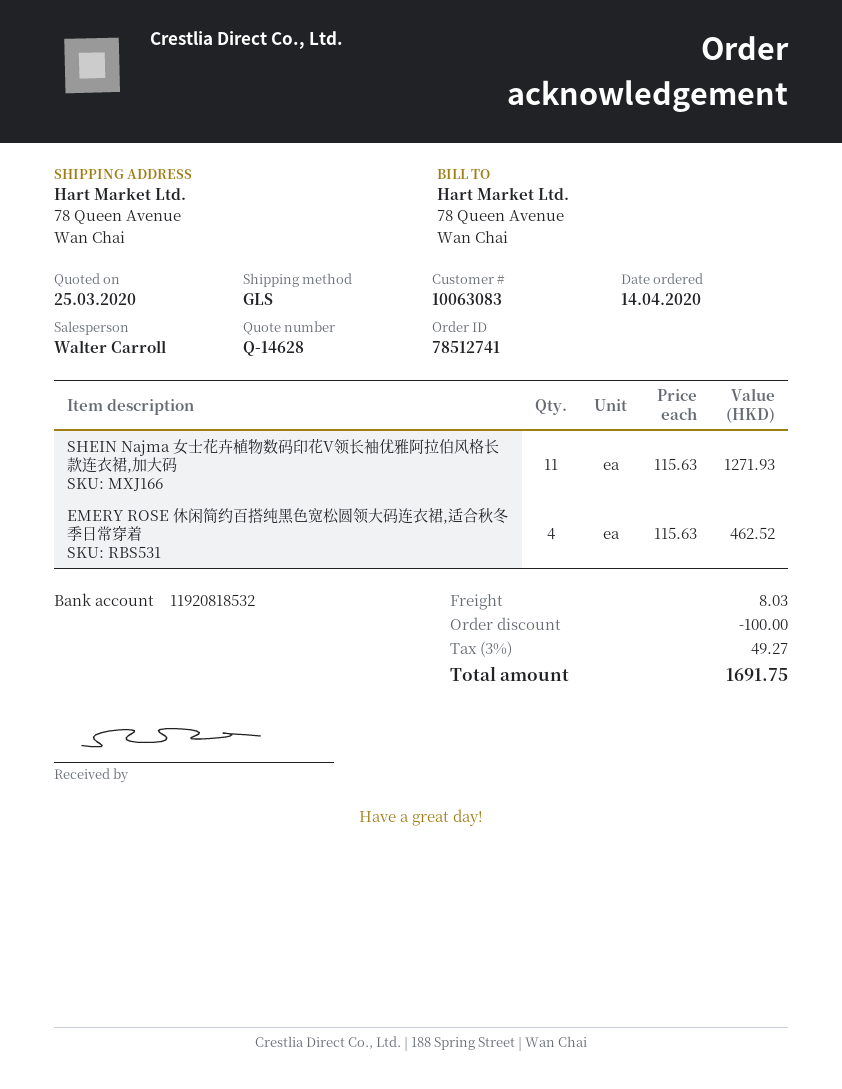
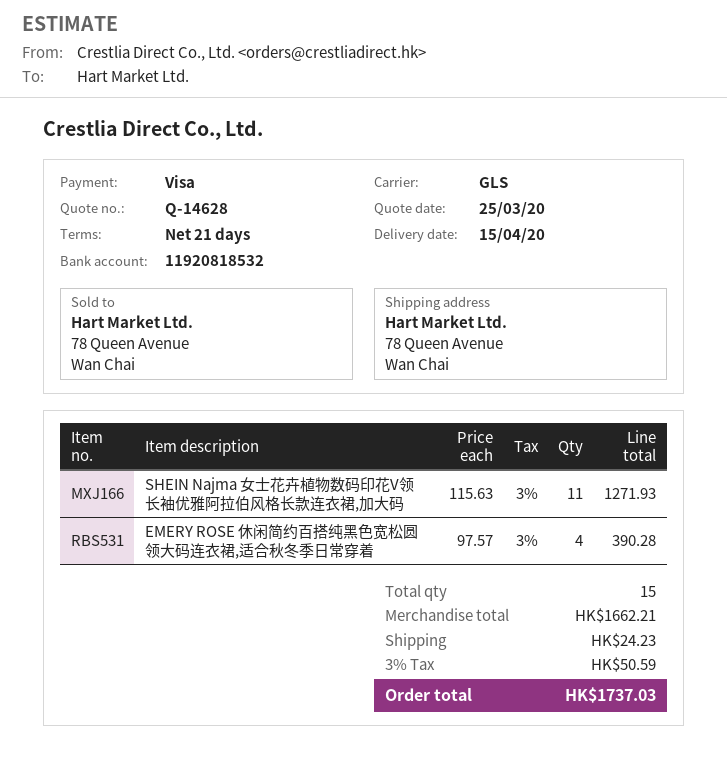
EMERY ROSE 休闲简约百搭纯黑色宽松圆领大码连衣裙,适合秋冬季日常穿着: 4 x 115.63 = 462.52 -> 4 x 97.57 = 390.28
discount: 100.00 -> none
shipping: 8.03 -> 24.23
tax: 3% = 49.27 -> 3% = 50.59
total: 1691.75 -> 1737.03

